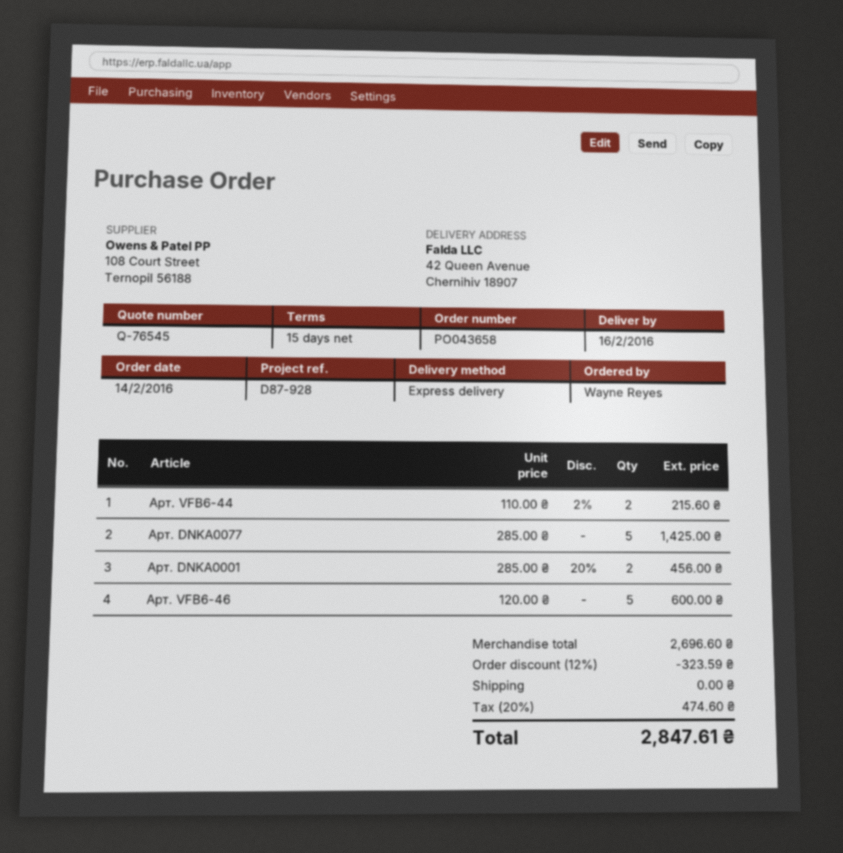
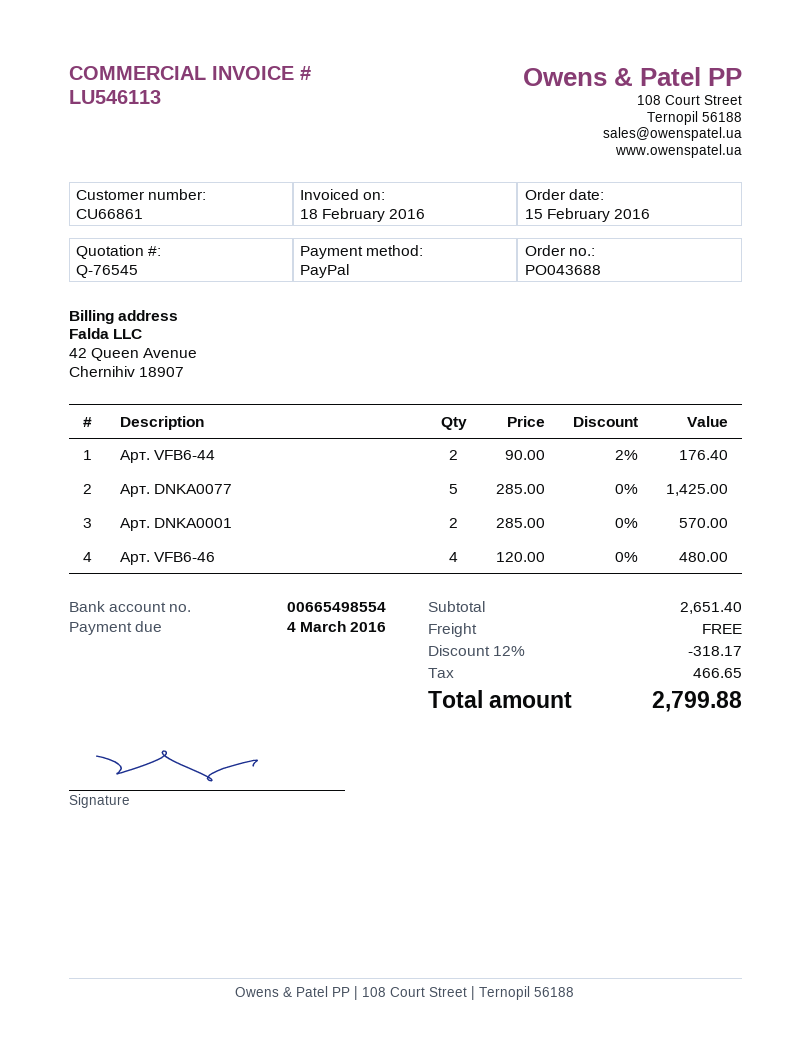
order number: PO043658 -> PO043688
order date: 2016-02-14 -> 2016-02-15
Арт. VFB6-44: 2 x 110.00 - 2% = 215.60 -> 2 x 90.00 - 2% = 176.40
Арт. DNKA0001: 2 x 285.00 - 20% = 456.00 -> 2 x 285.00 = 570.00
Арт. VFB6-46: 5 x 120.00 = 600.00 -> 4 x 120.00 = 480.00
subtotal: 2696.60 -> 2651.40
discount: 12% = 323.59 -> 12% = 318.17
tax: 474.60 -> 466.65
total: 2847.61 -> 2799.88

